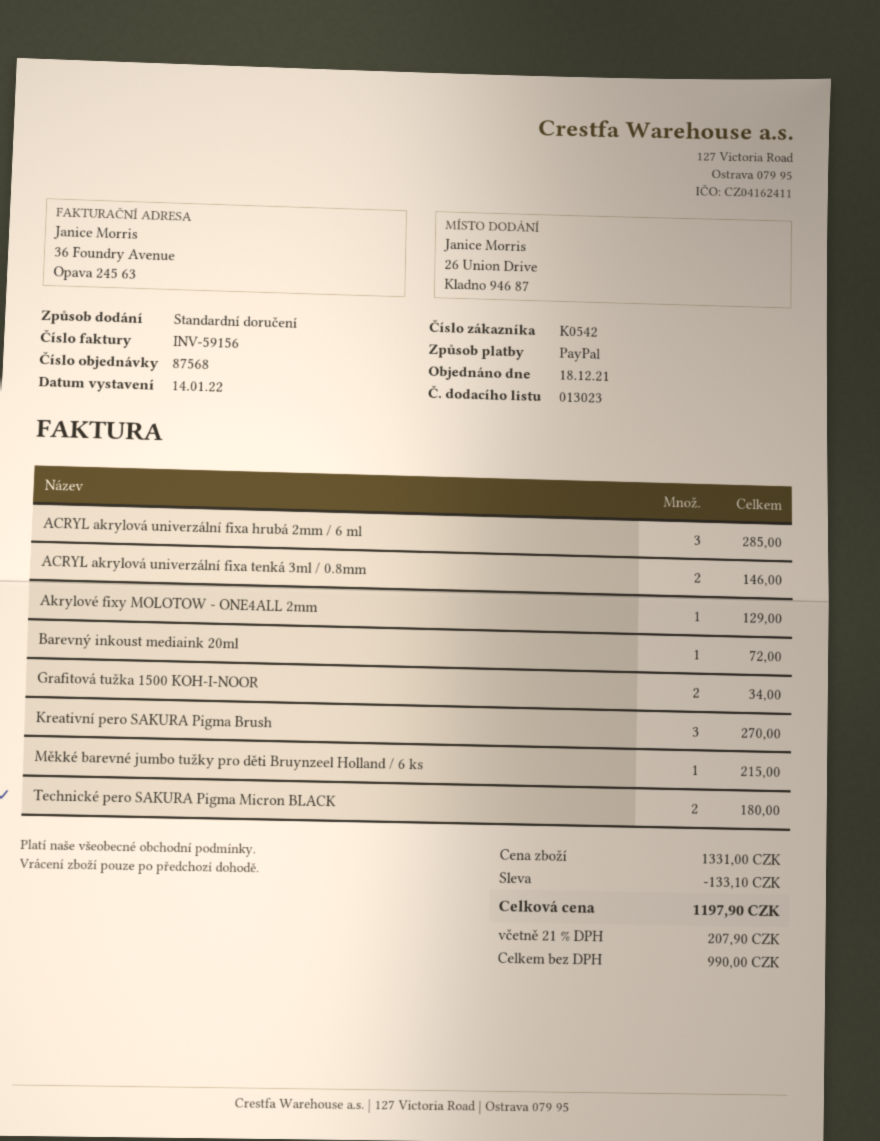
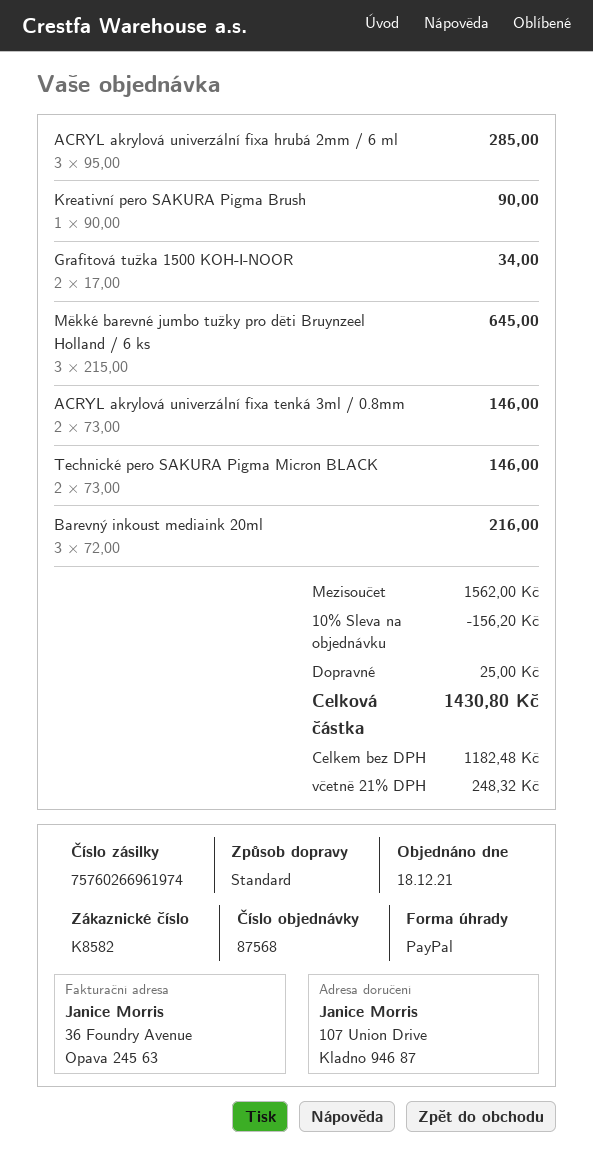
customer number: K0542 -> K8582
ship to: 26 Union Drive, Kladno 946 87 -> 107 Union Drive, Kladno 946 87
Akrylové fixy MOLOTOW - ONE4ALL 2mm: 1 for 129.00 -> none
Barevný inkoust mediaink 20ml: 1 for 72.00 -> 3 for 216.00
Kreativní pero SAKURA Pigma Brush: 3 for 270.00 -> 1 for 90.00
Měkké barevné jumbo tužky pro děti Bruynzeel Holland / 6 ks: 1 for 215.00 -> 3 for 645.00
Technické pero SAKURA Pigma Micron BLACK: 2 for 180.00 -> 2 for 146.00
subtotal: 1331.00 -> 1562.00
discount: 133.10 -> 156.20
shipping: none -> 25.00
net: 990.00 -> 1182.48
tax: 21% = 207.90 -> 21% = 248.32
total: 1197.90 -> 1430.80

